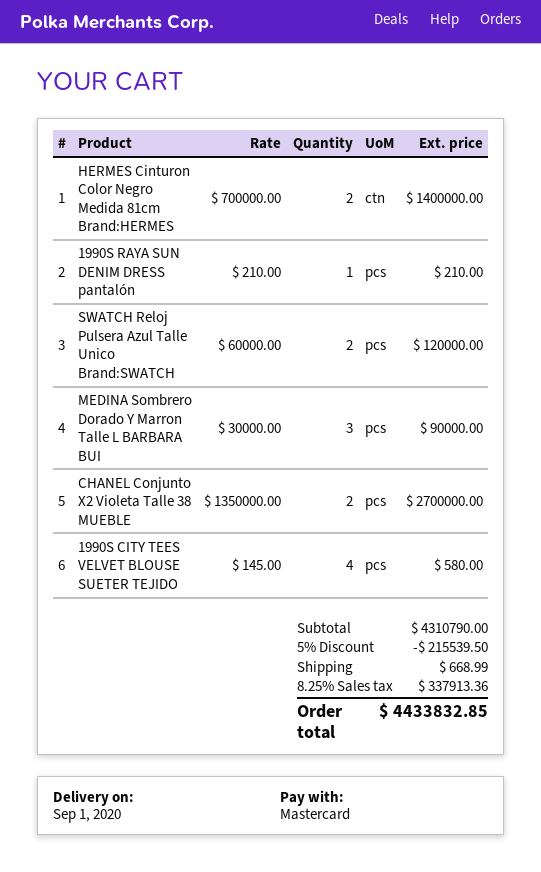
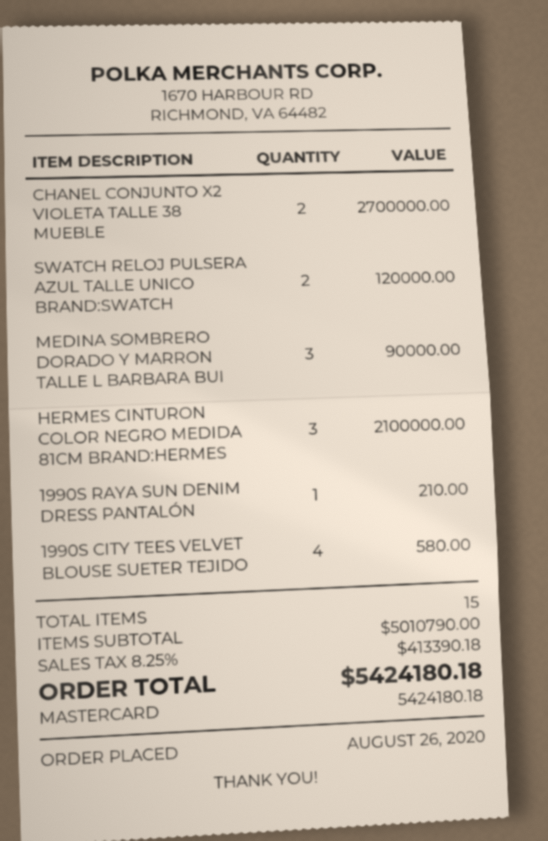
HERMES Cinturon Color Negro Medida 81cm Brand:HERMES: 2 for 1400000.00 -> 3 for 2100000.00
subtotal: 4310790.00 -> 5010790.00
discount: 5% = 215539.50 -> none
shipping: 668.99 -> none
tax: 8.25% = 337913.36 -> 8.25% = 413390.18
total: 4433832.85 -> 5424180.18

